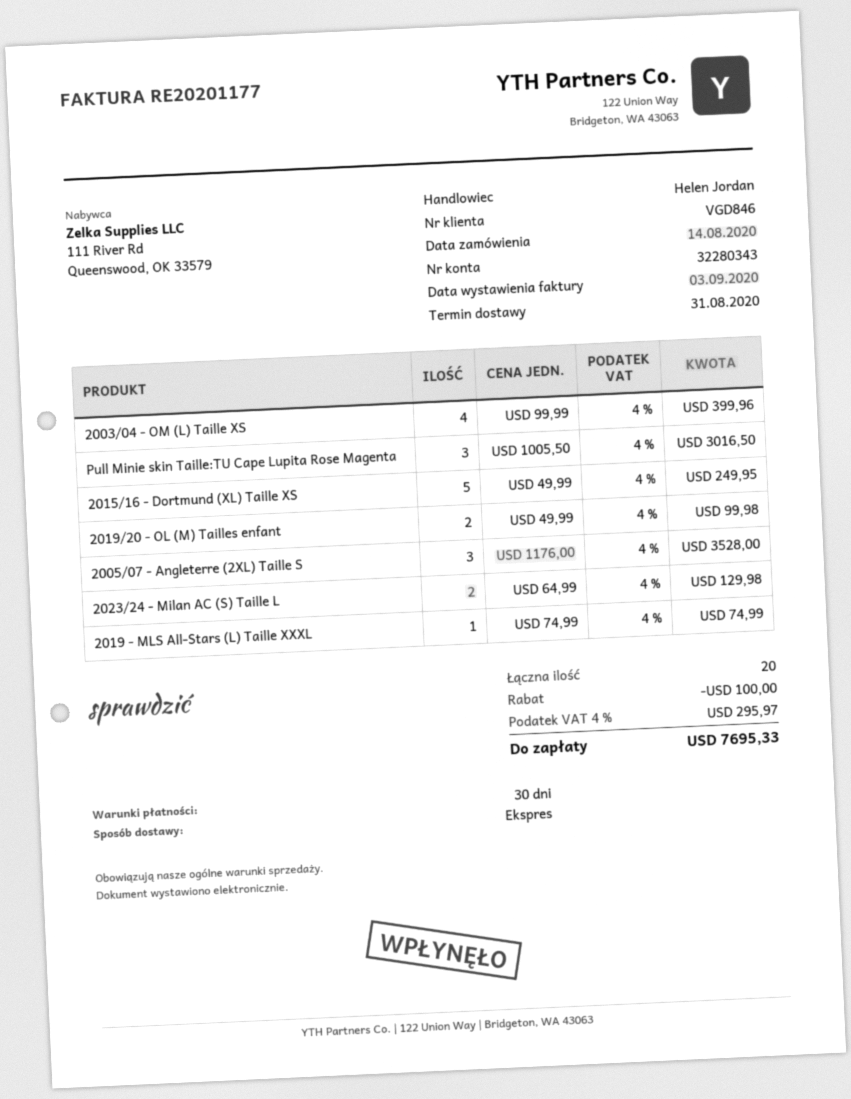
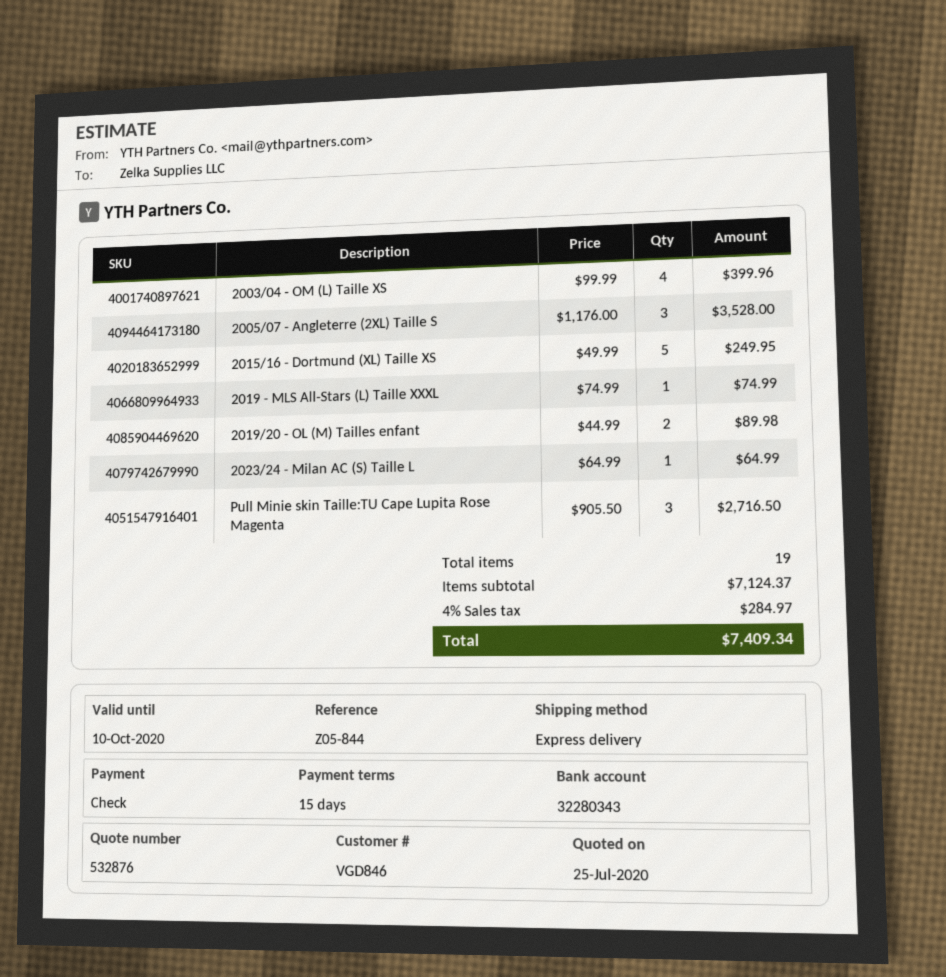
payment terms: 30 days -> 15 days
Pull Minie skin Taille:TU Cape Lupita Rose Magenta: 3 x 1005.50 = 3016.50 -> 3 x 905.50 = 2716.50
2019/20 - OL (M) Tailles enfant: 2 x 49.99 = 99.98 -> 2 x 44.99 = 89.98
2023/24 - Milan AC (S) Taille L: 2 x 64.99 = 129.98 -> 1 x 64.99 = 64.99
total quantity: 20 -> 19
discount: 100.00 -> none
tax: 4% = 295.97 -> 4% = 284.97
total: 7695.33 -> 7409.34

